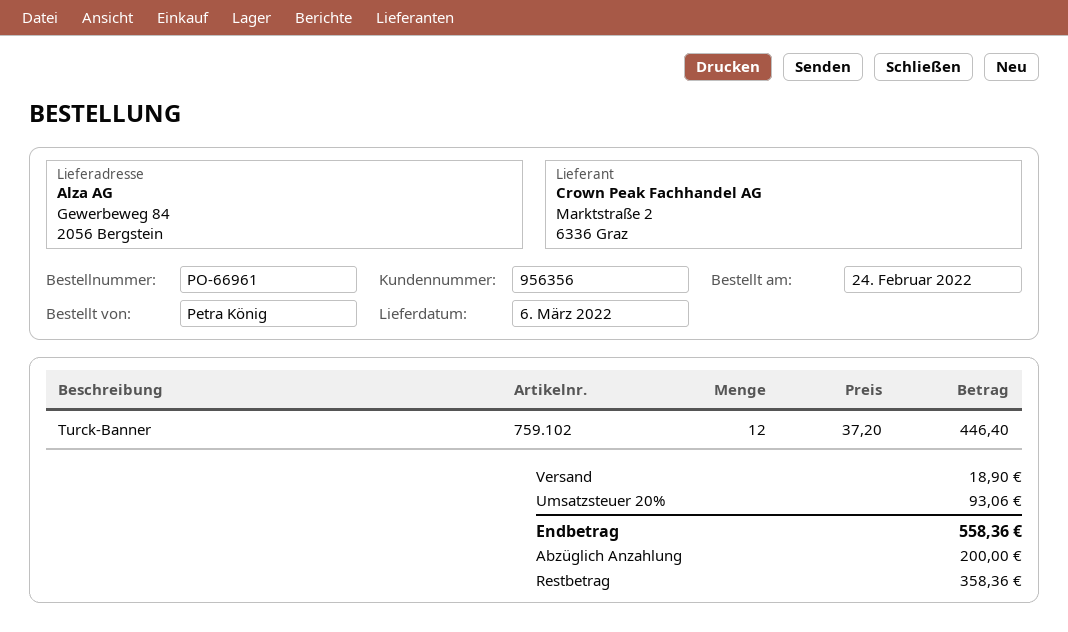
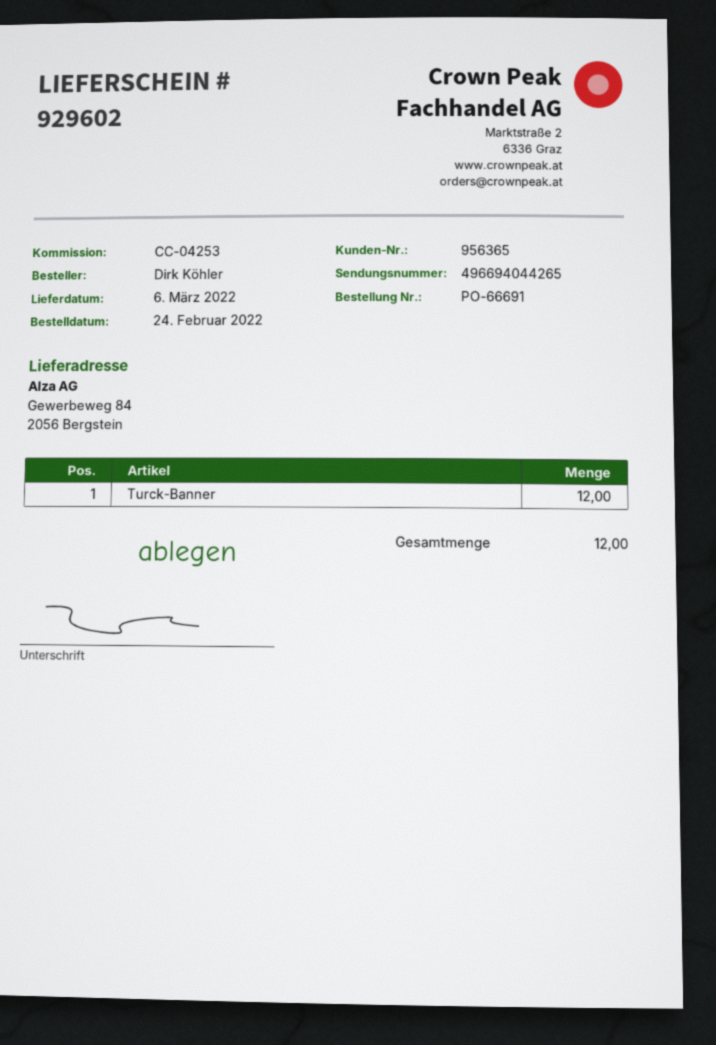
order number: PO-66961 -> PO-66691
customer number: 956356 -> 956365
ordered by: Petra König -> Dirk Köhler

